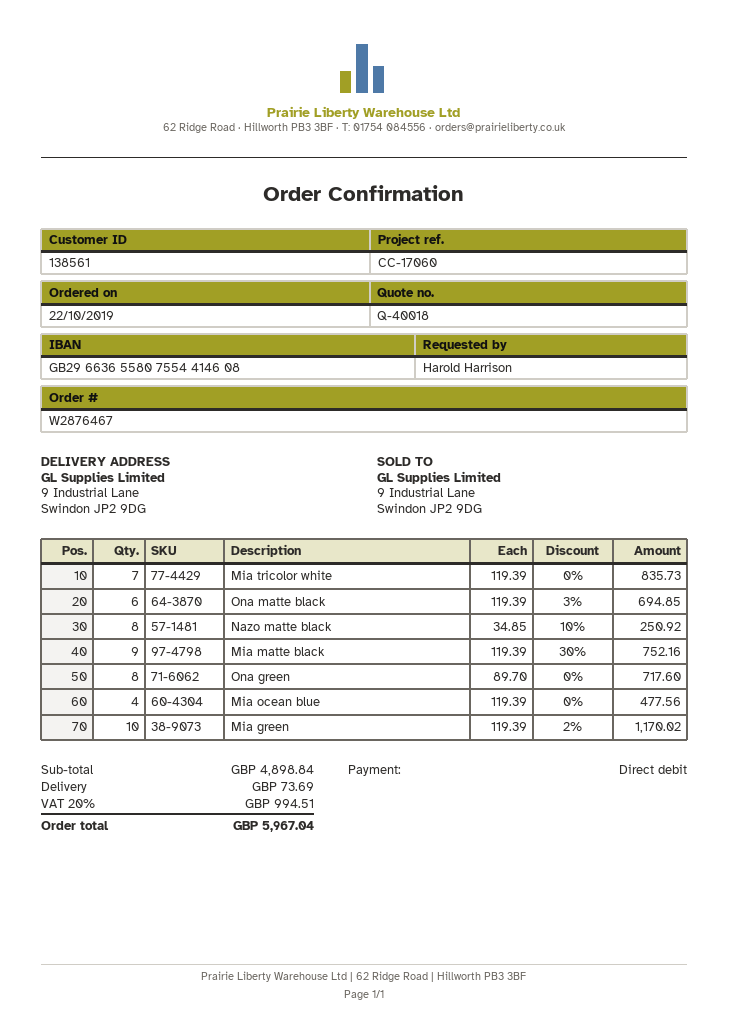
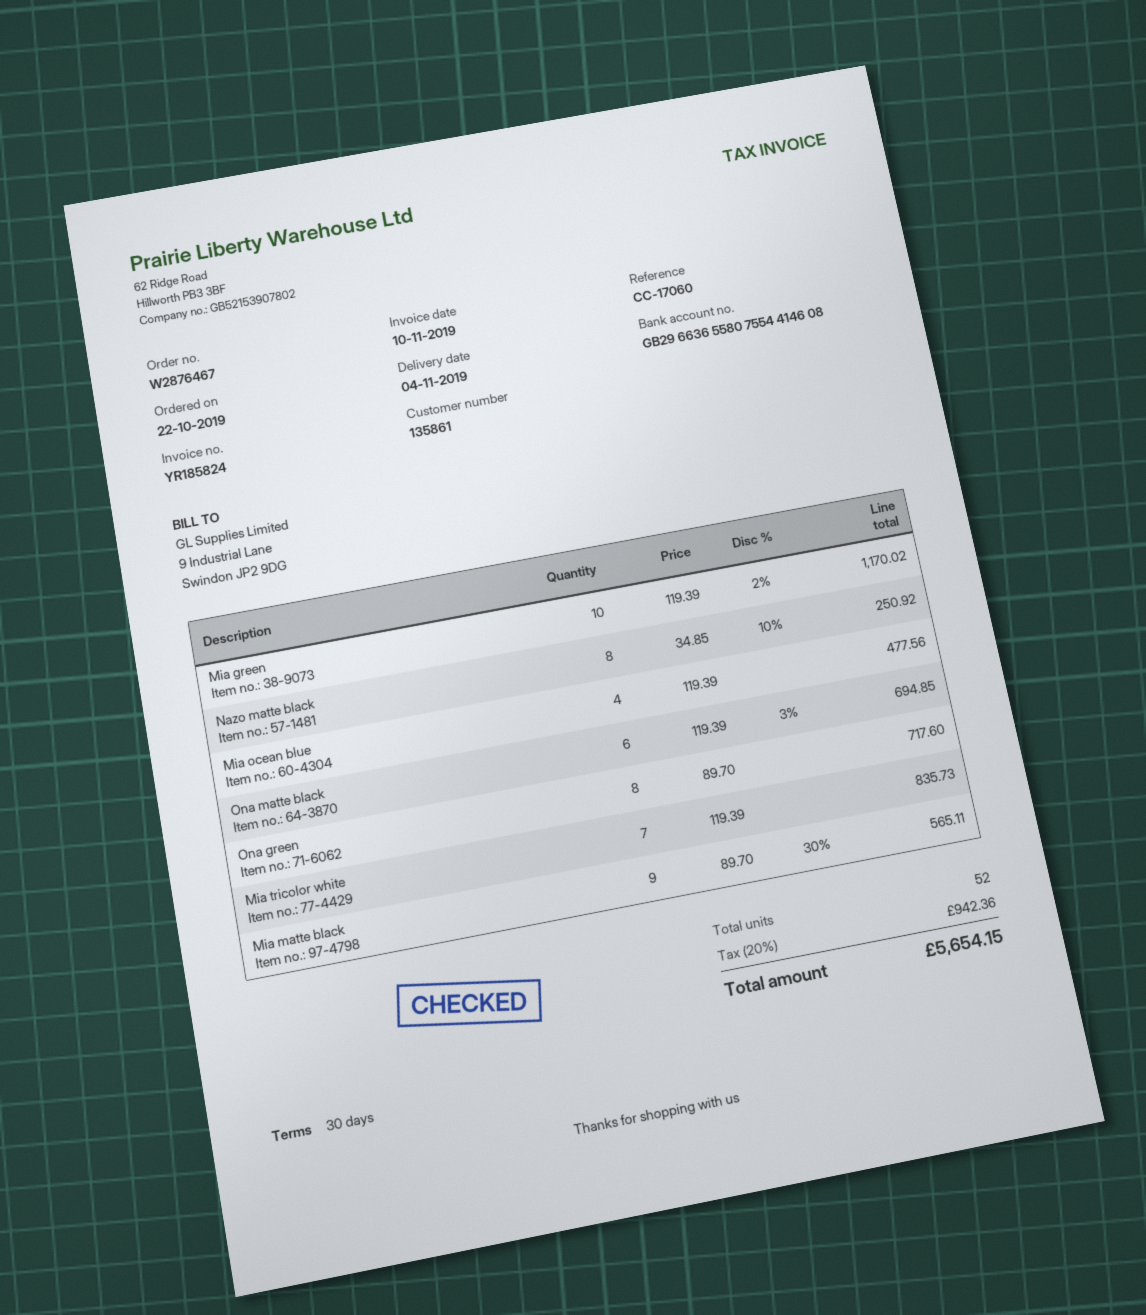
customer number: 138561 -> 135861
Mia matte black: 9 x 119.39 - 30% = 752.16 -> 9 x 89.70 - 30% = 565.11
shipping: 73.69 -> none
tax: 20% = 994.51 -> 20% = 942.36
total: 5967.04 -> 5654.15

